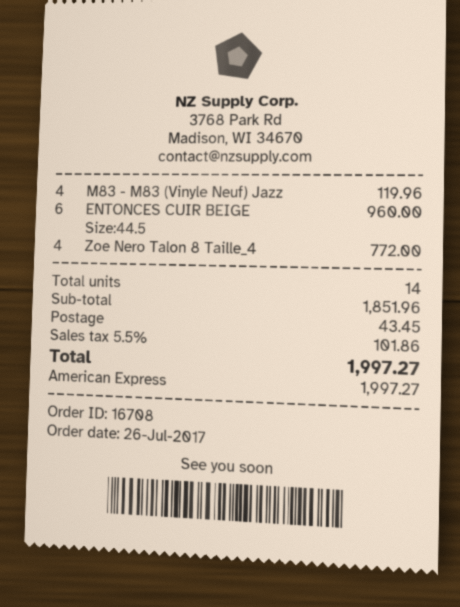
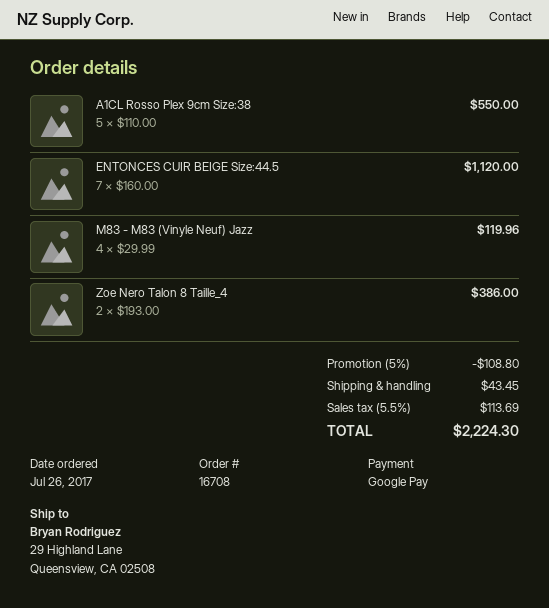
payment method: American Express -> Google Pay
ENTONCES CUIR BEIGE Size:44.5: 6 for 960.00 -> 7 for 1120.00
Zoe Nero Talon 8 Taille_4: 4 for 772.00 -> 2 for 386.00
A1CL Rosso Plex 9cm Size:38: none -> 5 for 550.00
discount: none -> 5% = 108.80
tax: 5.5% = 101.86 -> 5.5% = 113.69
total: 1997.27 -> 2224.30

